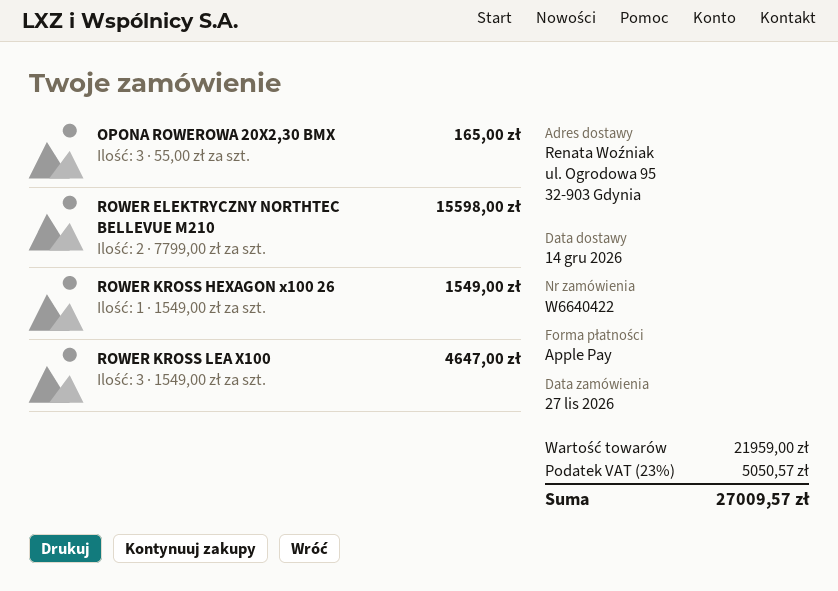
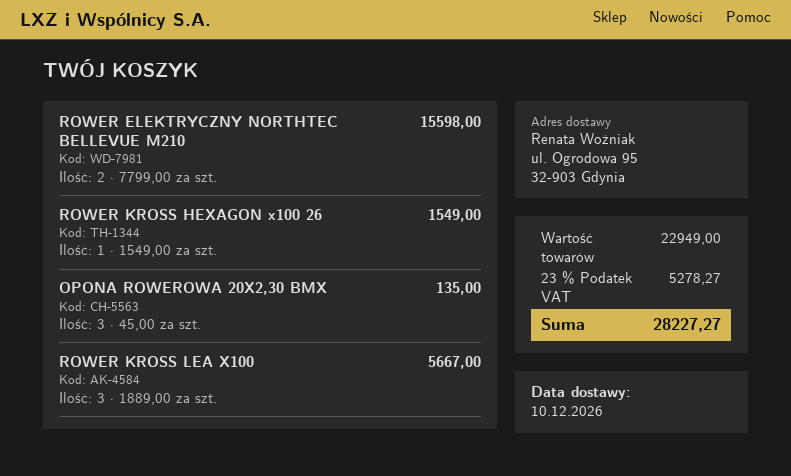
delivery date: 2026-12-14 -> 2026-12-10
OPONA ROWEROWA 20X2,30 BMX: 3 x 55.00 = 165.00 -> 3 x 45.00 = 135.00
ROWER KROSS LEA X100: 3 x 1549.00 = 4647.00 -> 3 x 1889.00 = 5667.00
subtotal: 21959.00 -> 22949.00
tax: 23% = 5050.57 -> 23% = 5278.27
total: 27009.57 -> 28227.27

